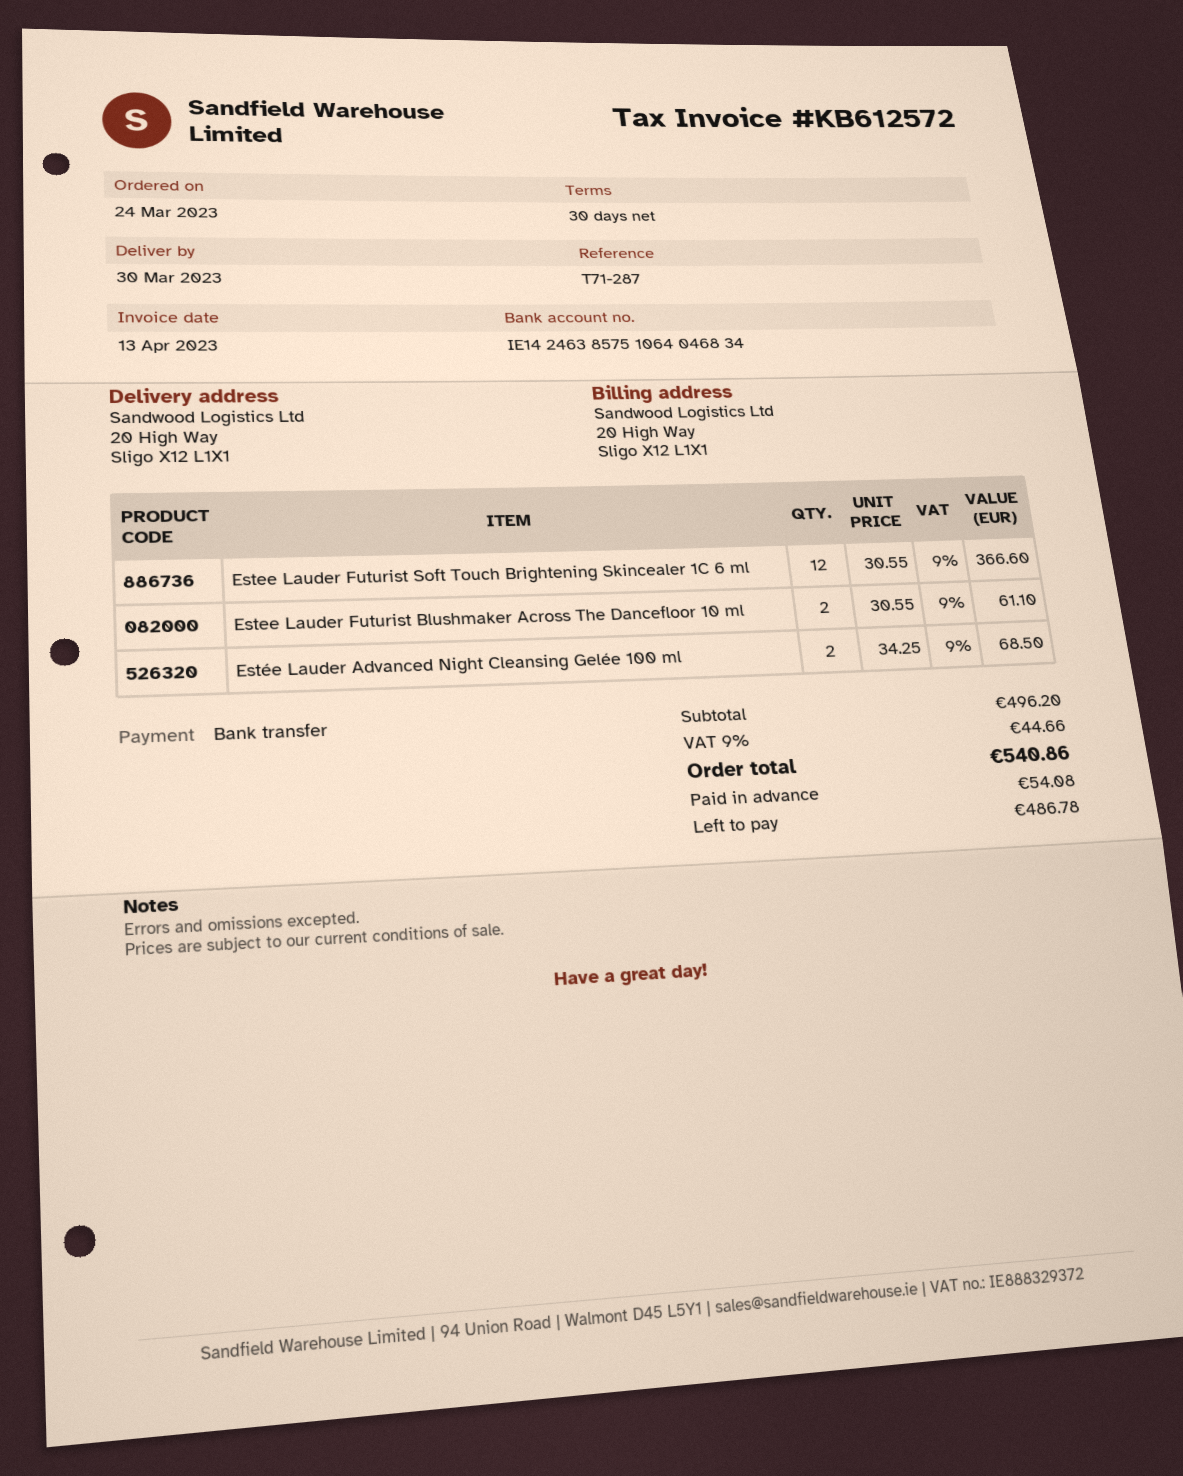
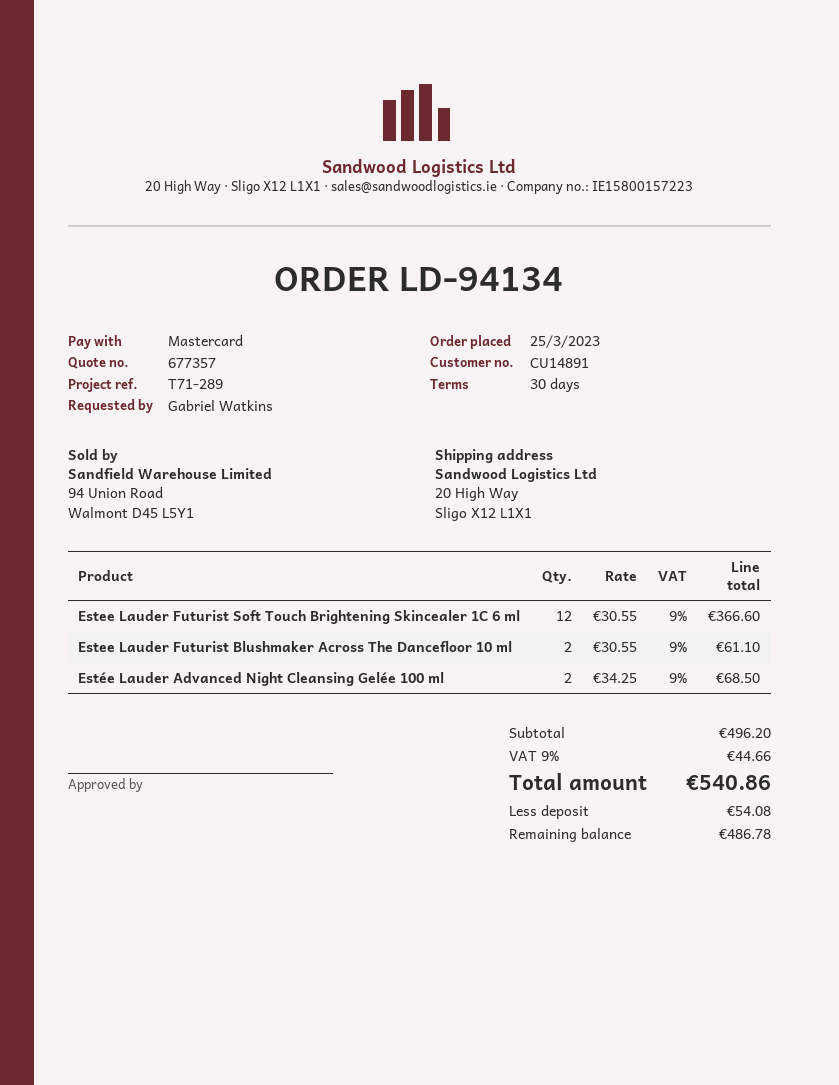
order date: 2023-03-24 -> 2023-03-25
reference: T71-287 -> T71-289
payment method: bank transfer -> Mastercard

